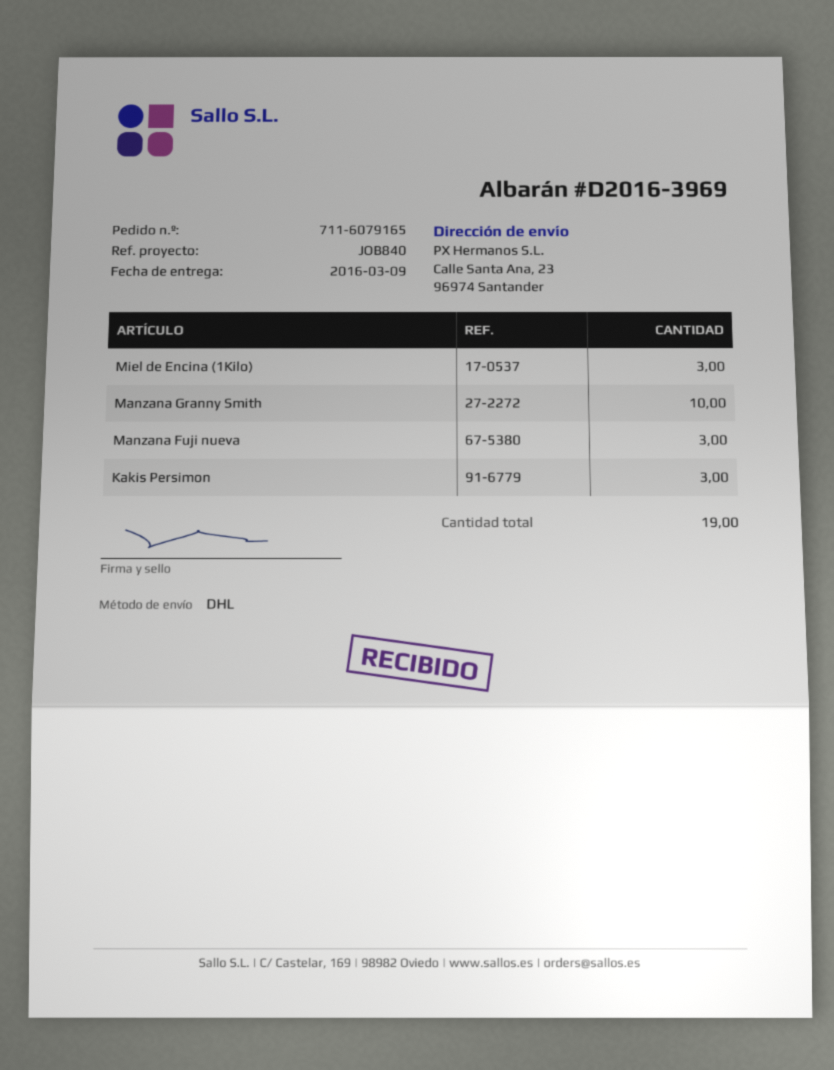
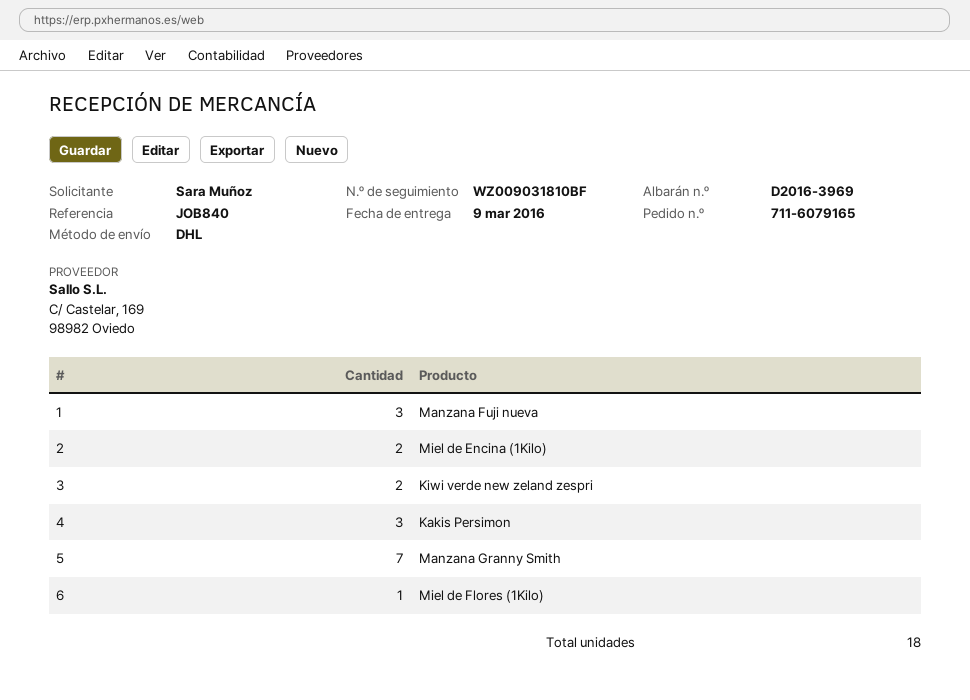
Miel de Encina (1Kilo): 3 -> 2
Manzana Granny Smith: 10 -> 7
Kiwi verde new zeland zespri: none -> 2
Miel de Flores (1Kilo): none -> 1
total quantity: 19 -> 18

